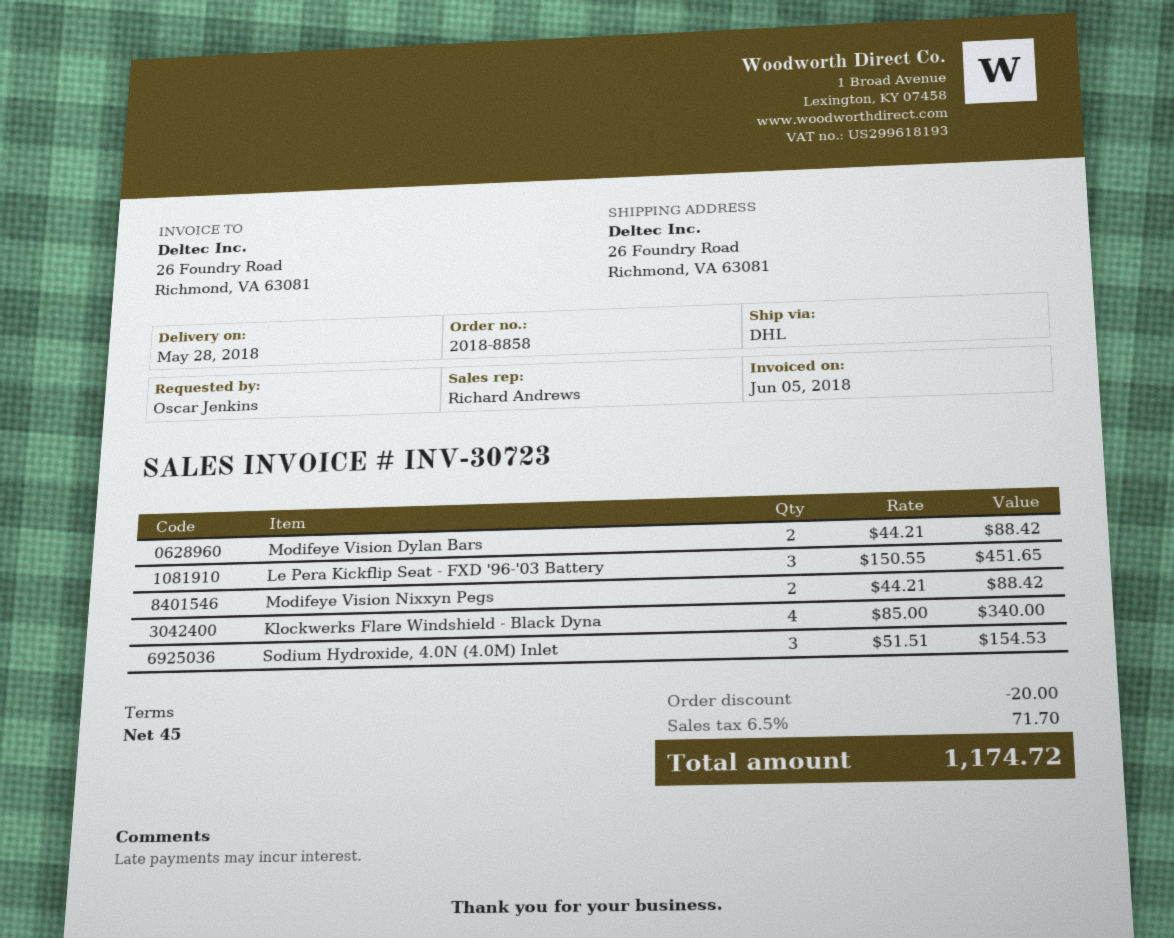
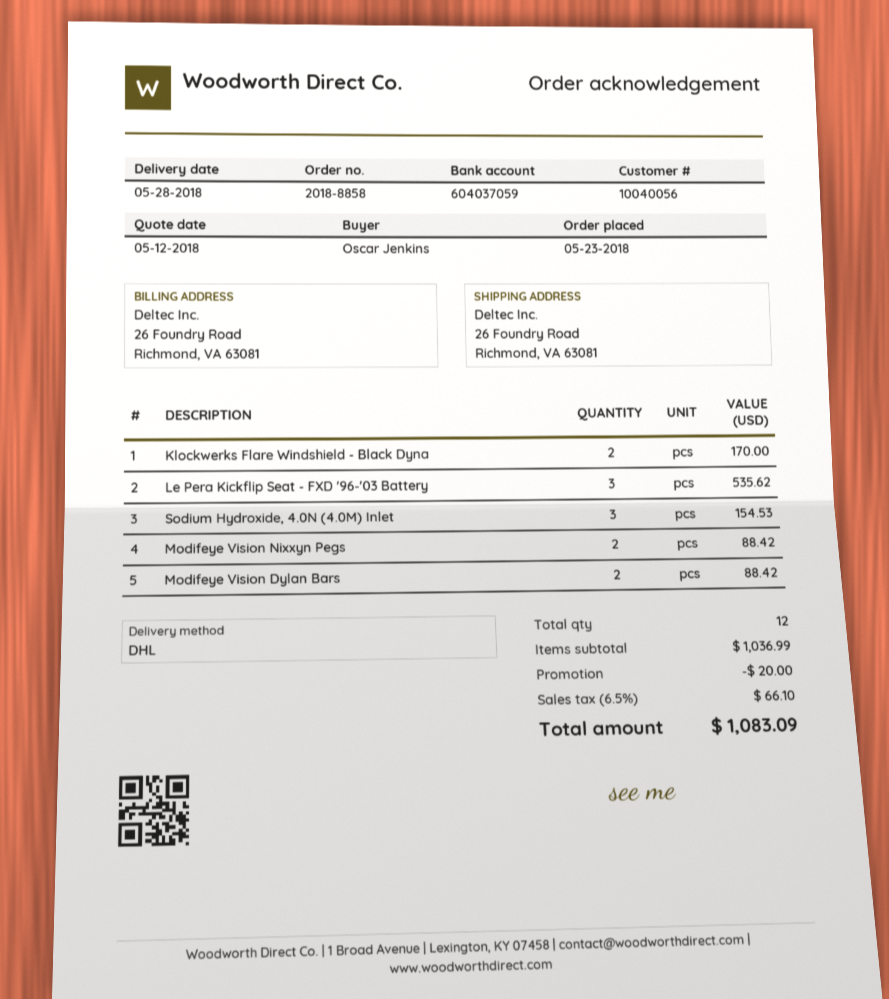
Le Pera Kickflip Seat - FXD '96-'03 Battery: 3 for 451.65 -> 3 for 535.62
Klockwerks Flare Windshield - Black Dyna: 4 for 340.00 -> 2 for 170.00
tax: 6.5% = 71.70 -> 6.5% = 66.10
total: 1174.72 -> 1083.09

